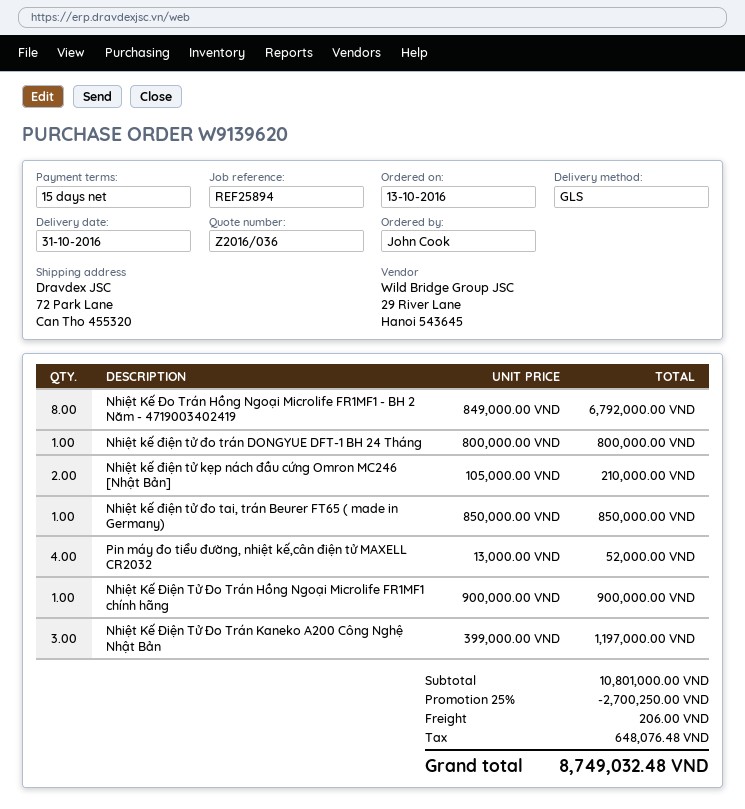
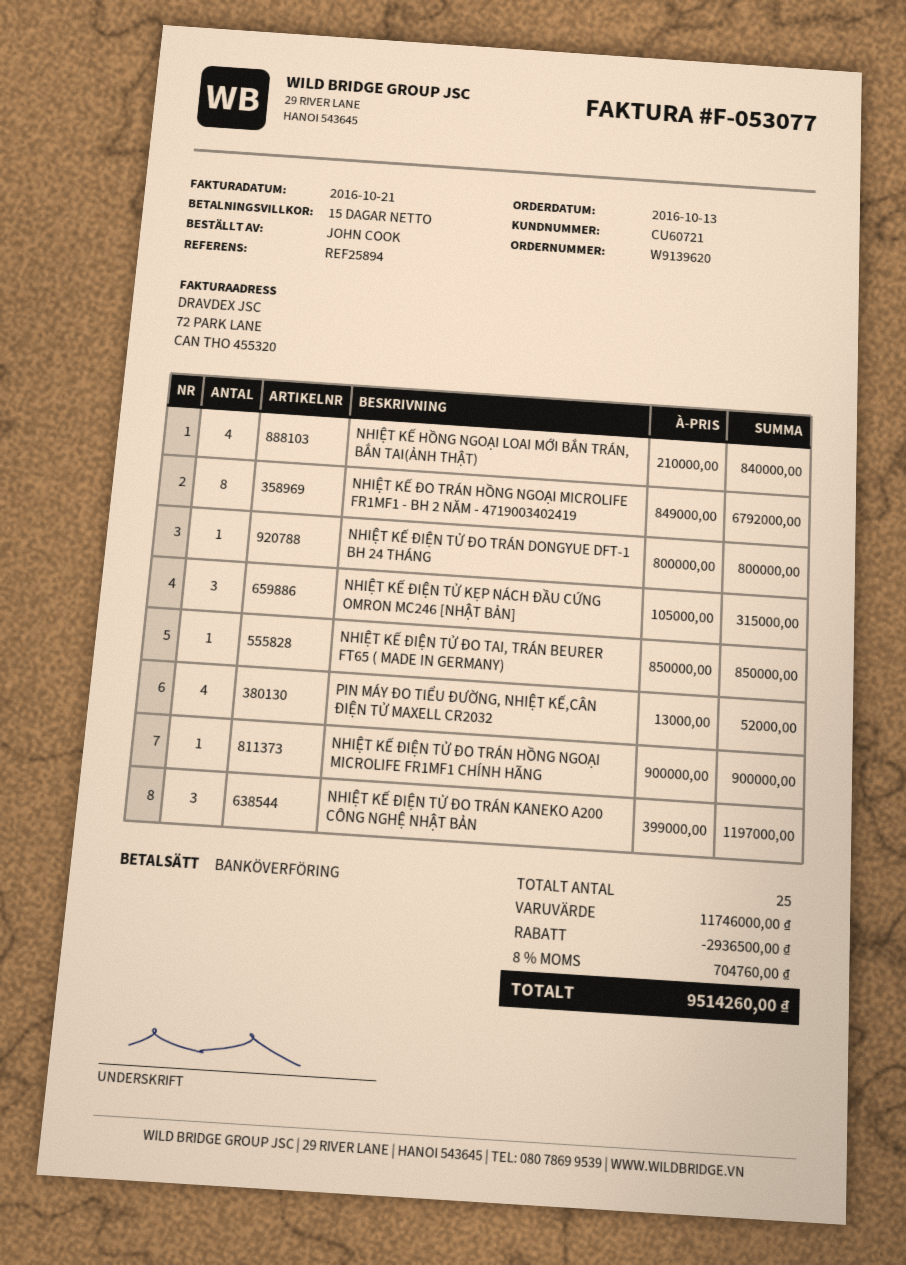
Nhiệt kế điện tử kẹp nách đầu cứng Omron MC246 [Nhật Bản]: 2 x 105000.00 = 210000.00 -> 3 x 105000.00 = 315000.00
NHIỆT KẾ HỒNG NGOẠI LOAI MỚI BẮN TRÁN, BẮN TAI(ẢNH THẬT): none -> 4 x 210000.00 = 840000.00
subtotal: 10801000.00 -> 11746000.00
discount: 2700250.00 -> 2936500.00
shipping: 206.00 -> none
tax: 648076.48 -> 704760.00
total: 8749032.48 -> 9514260.00

